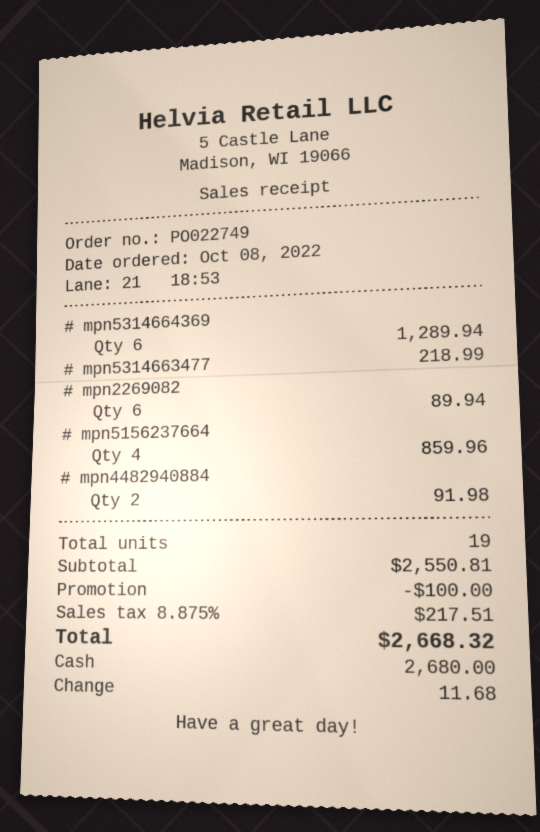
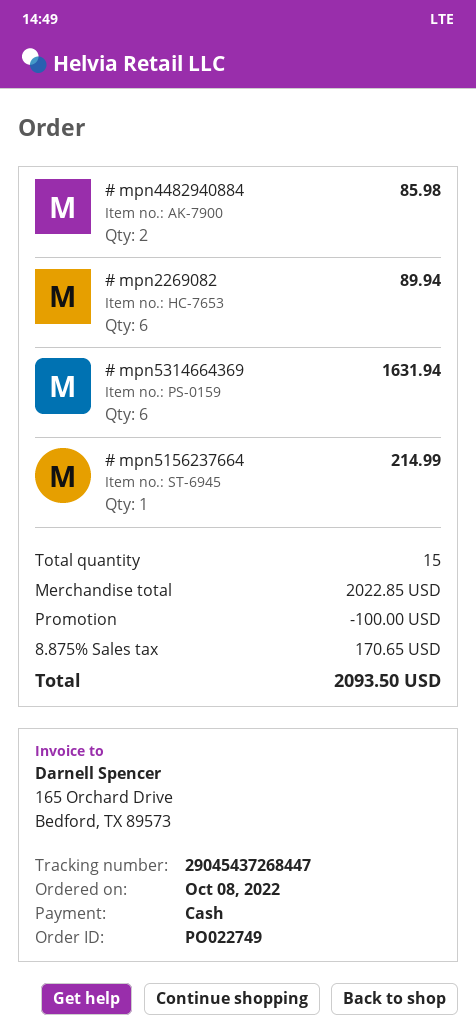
# mpn5314664369: 6 for 1289.94 -> 6 for 1631.94
# mpn5314663477: 1 for 218.99 -> none
# mpn5156237664: 4 for 859.96 -> 1 for 214.99
# mpn4482940884: 2 for 91.98 -> 2 for 85.98
total quantity: 19 -> 15
subtotal: 2550.81 -> 2022.85
tax: 8.875% = 217.51 -> 8.875% = 170.65
total: 2668.32 -> 2093.50

